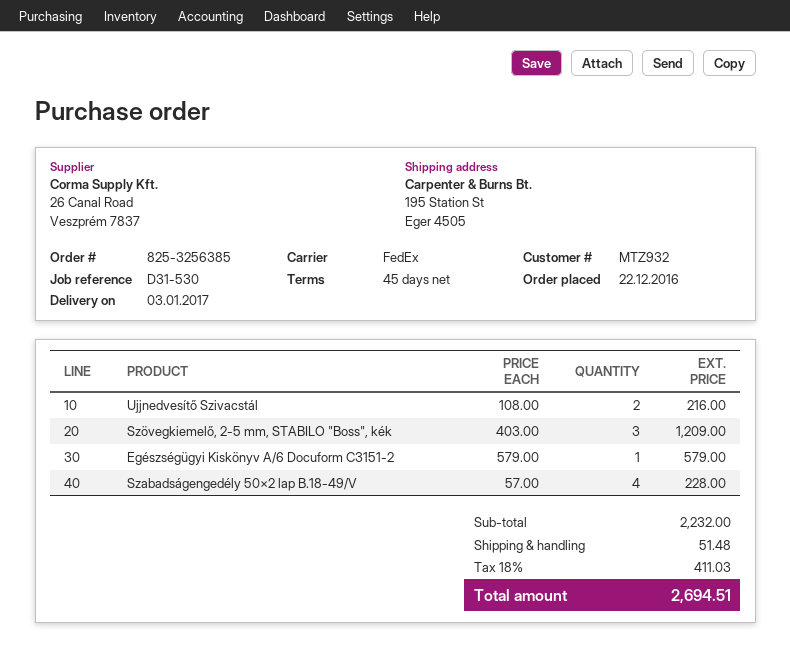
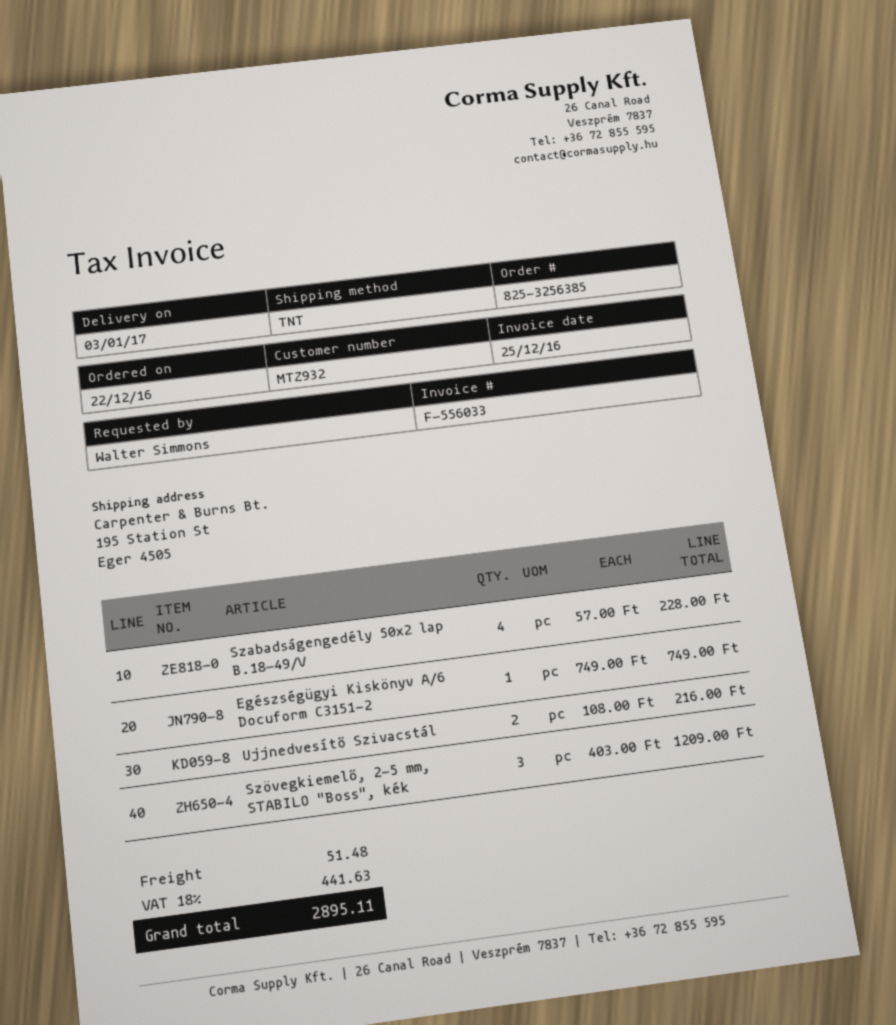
shipping method: FedEx -> TNT
Egészségügyi Kiskönyv A/6 Docuform C3151-2: 1 x 579.00 = 579.00 -> 1 x 749.00 = 749.00
tax: 18% = 411.03 -> 18% = 441.63
total: 2694.51 -> 2895.11

